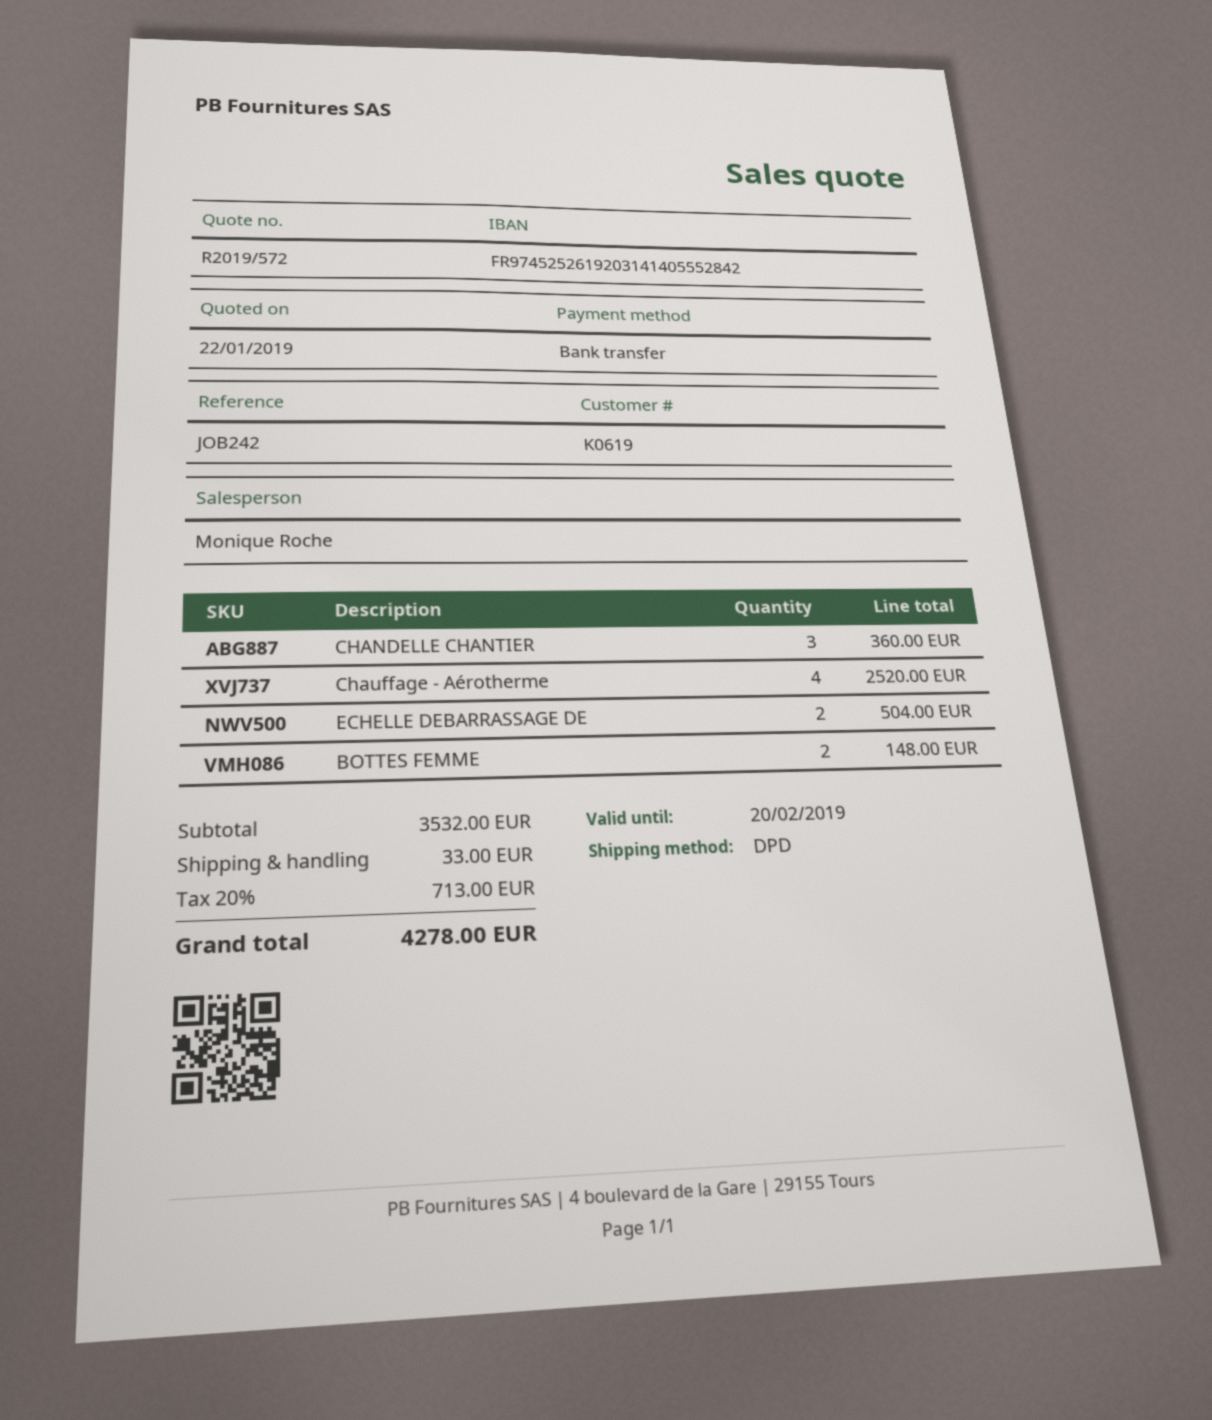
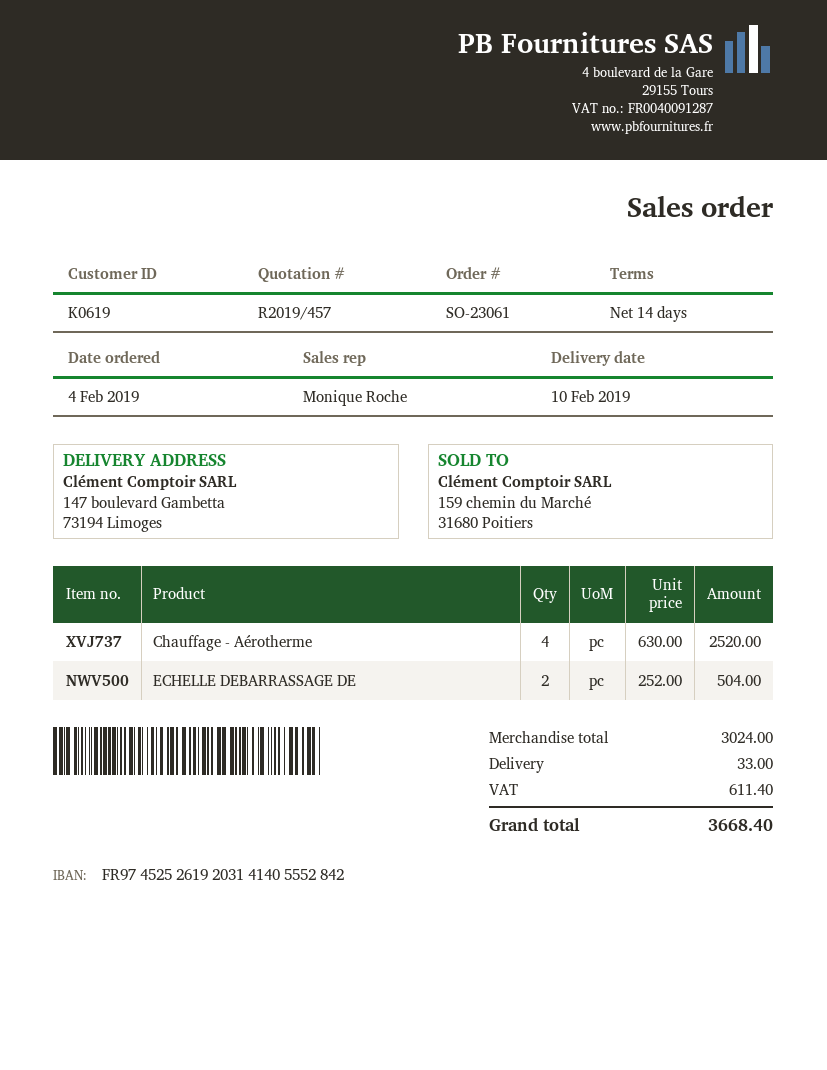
quote number: R2019/572 -> R2019/457
CHANDELLE CHANTIER: 3 for 360.00 -> none
BOTTES FEMME: 2 for 148.00 -> none
subtotal: 3532.00 -> 3024.00
tax: 713.00 -> 611.40
total: 4278.00 -> 3668.40

